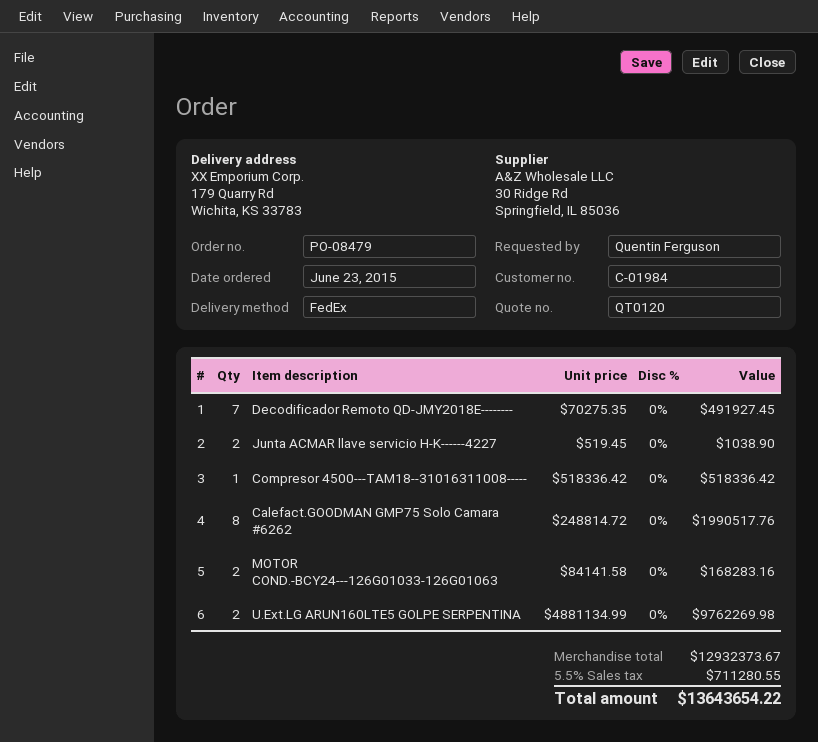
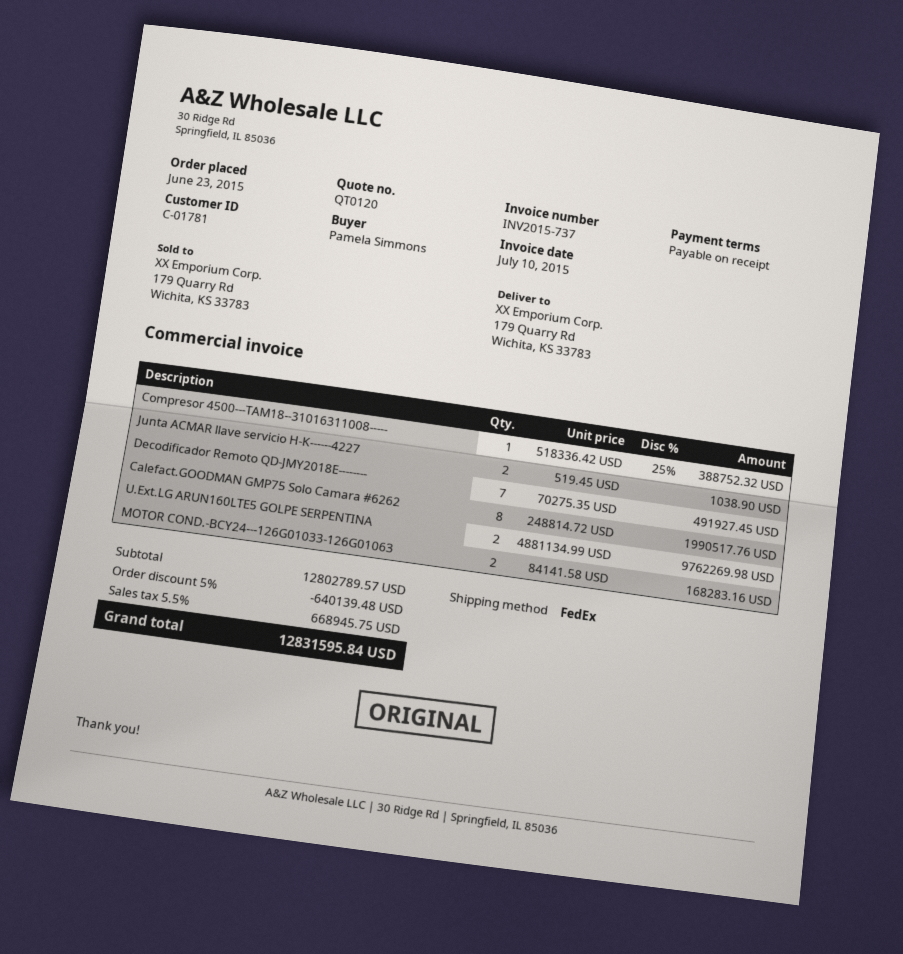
customer number: C-01984 -> C-01781
ordered by: Quentin Ferguson -> Pamela Simmons
Compresor 4500---TAM18--31016311008-----: 1 x 518336.42 = 518336.42 -> 1 x 518336.42 - 25% = 388752.32
subtotal: 12932373.67 -> 12802789.57
discount: none -> 5% = 640139.48
tax: 5.5% = 711280.55 -> 5.5% = 668945.75
total: 13643654.22 -> 12831595.84

